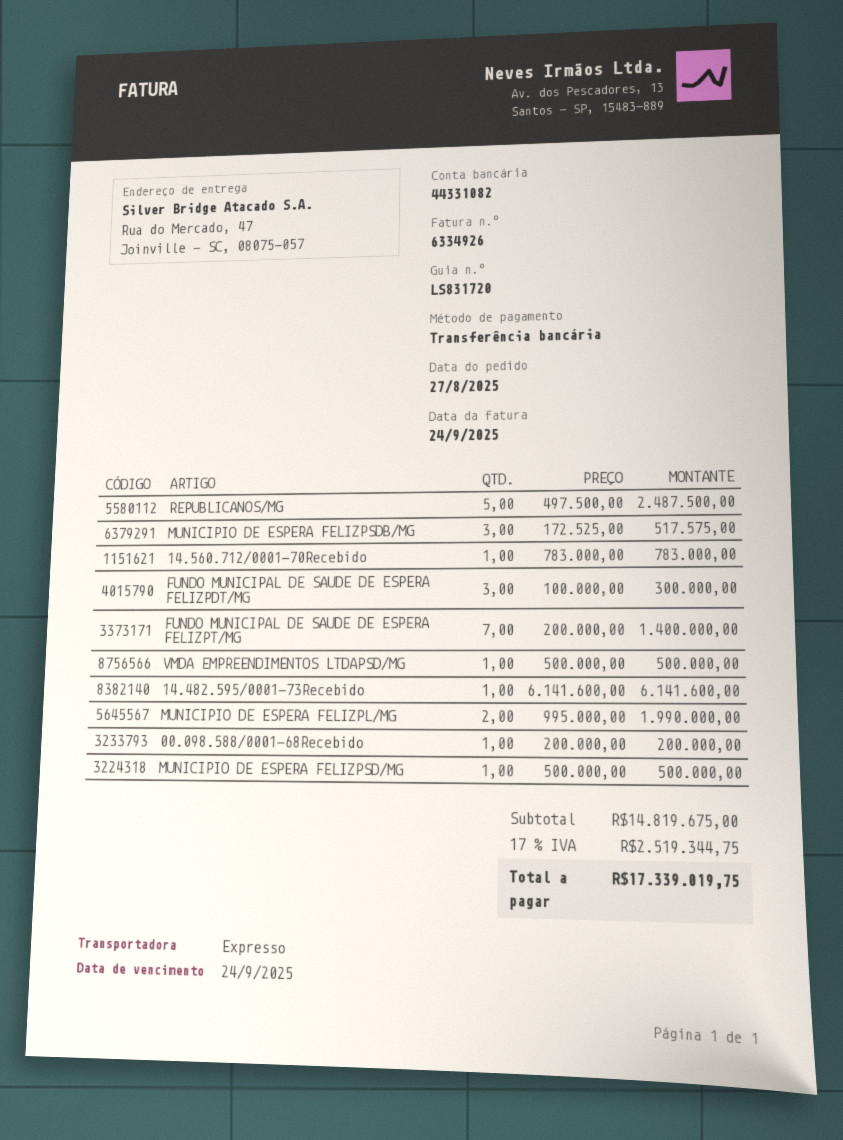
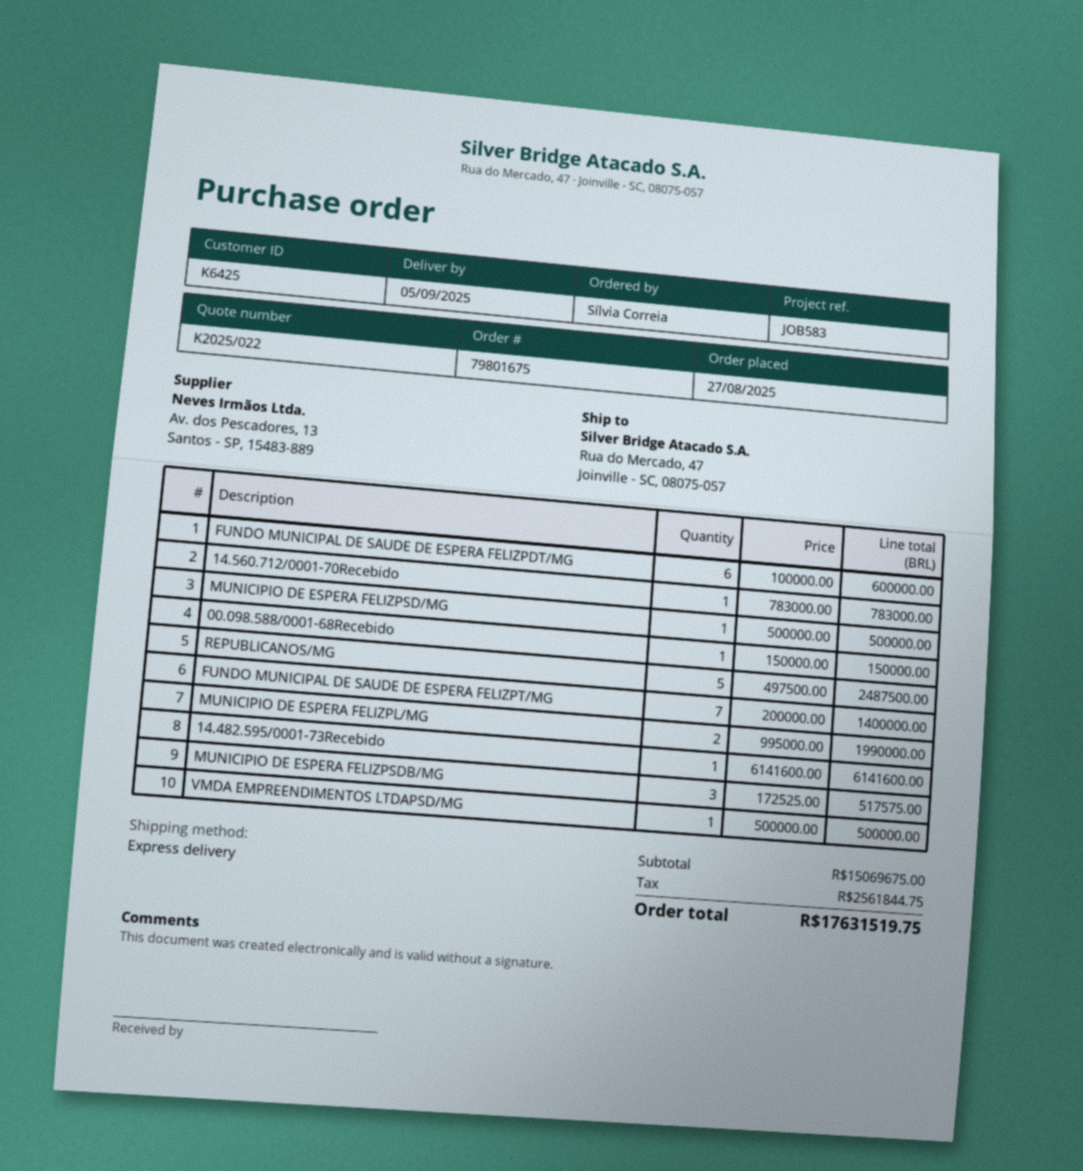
FUNDO MUNICIPAL DE SAUDE DE ESPERA FELIZPDT/MG: 3 x 100000.00 = 300000.00 -> 6 x 100000.00 = 600000.00
00.098.588/0001-68Recebido: 1 x 200000.00 = 200000.00 -> 1 x 150000.00 = 150000.00
subtotal: 14819675.00 -> 15069675.00
tax: 2519344.75 -> 2561844.75
total: 17339019.75 -> 17631519.75

